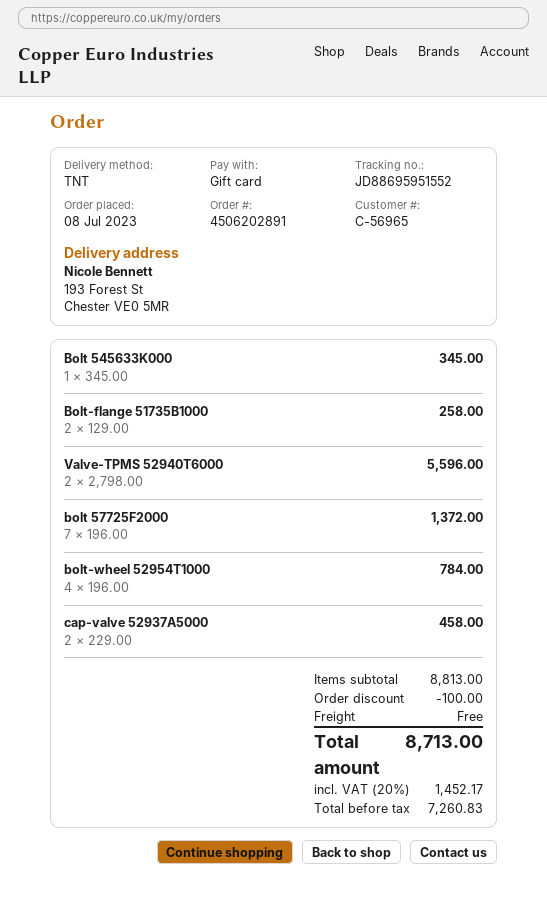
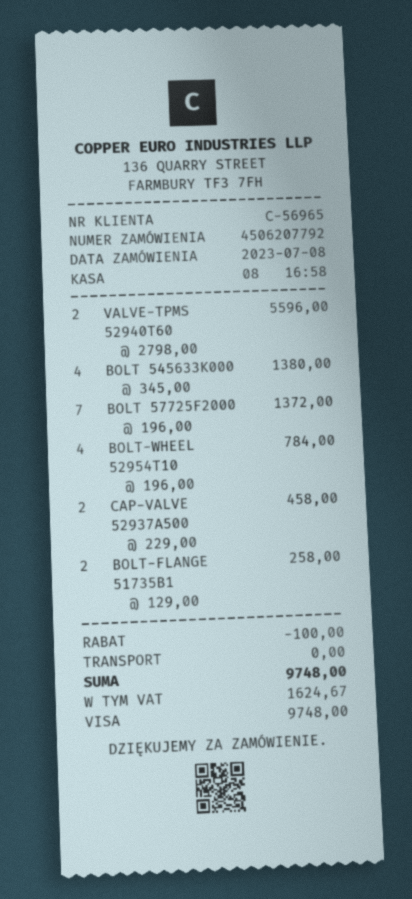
order number: 4506202891 -> 4506207792
payment method: gift card -> Visa
Bolt 545633K000: 1 x 345.00 = 345.00 -> 4 x 345.00 = 1380.00
tax: 1452.17 -> 1624.67
total: 8713.00 -> 9748.00

